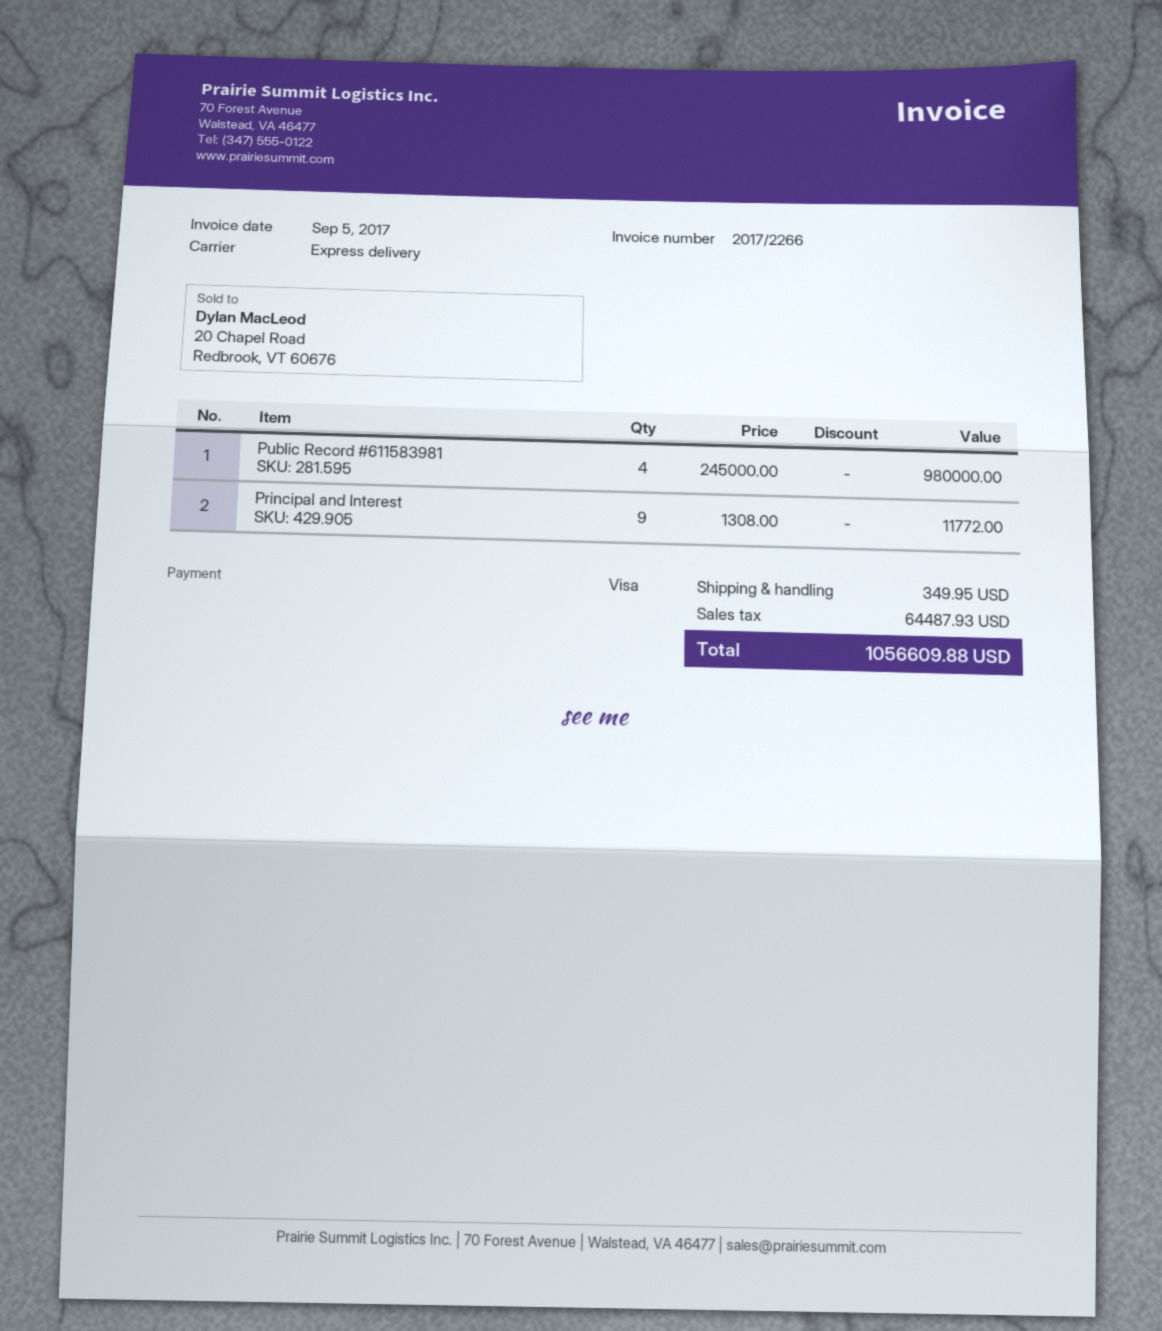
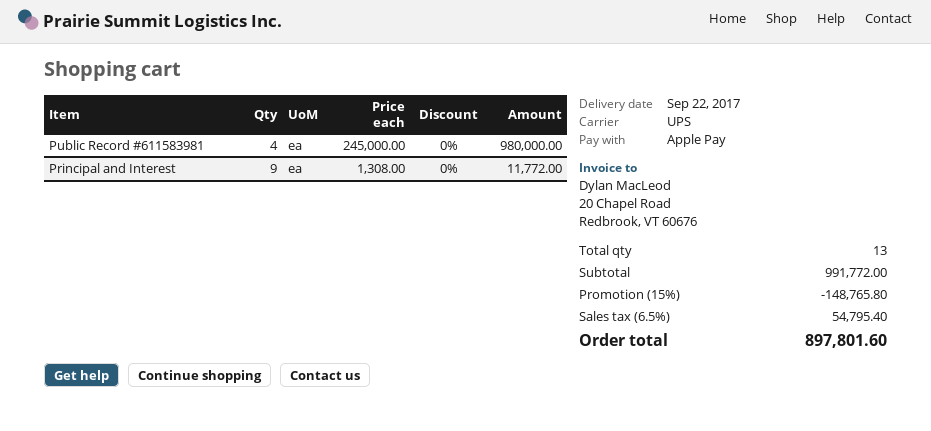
payment method: Visa -> Apple Pay
shipping method: express -> UPS
discount: none -> 15% = 148765.80
shipping: 349.95 -> none
tax: 64487.93 -> 54795.40
total: 1056609.88 -> 897801.60

